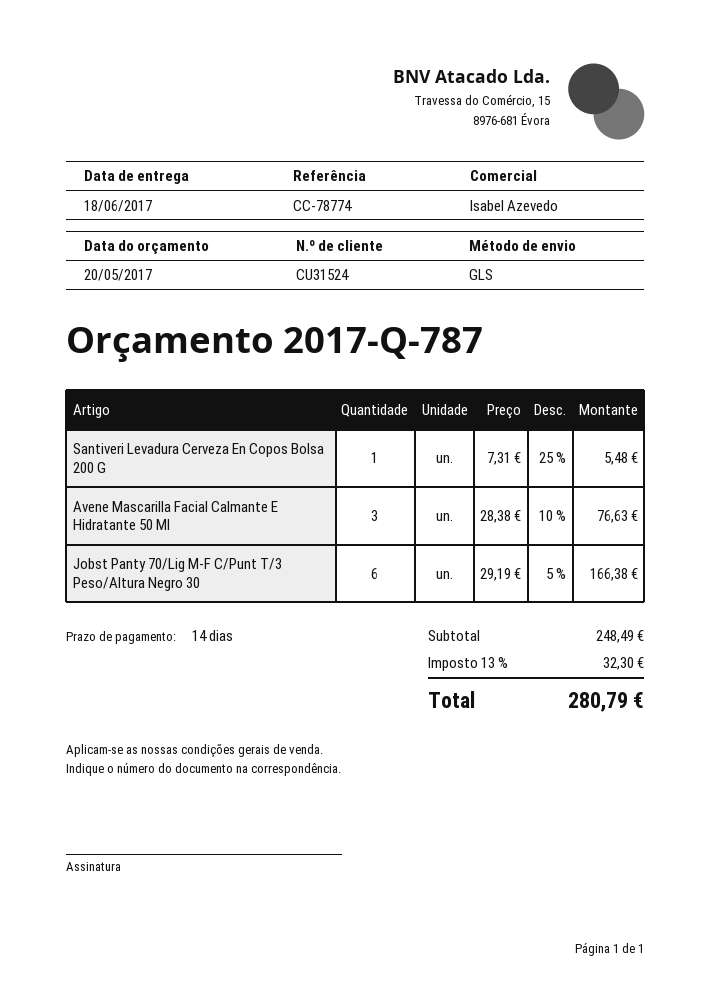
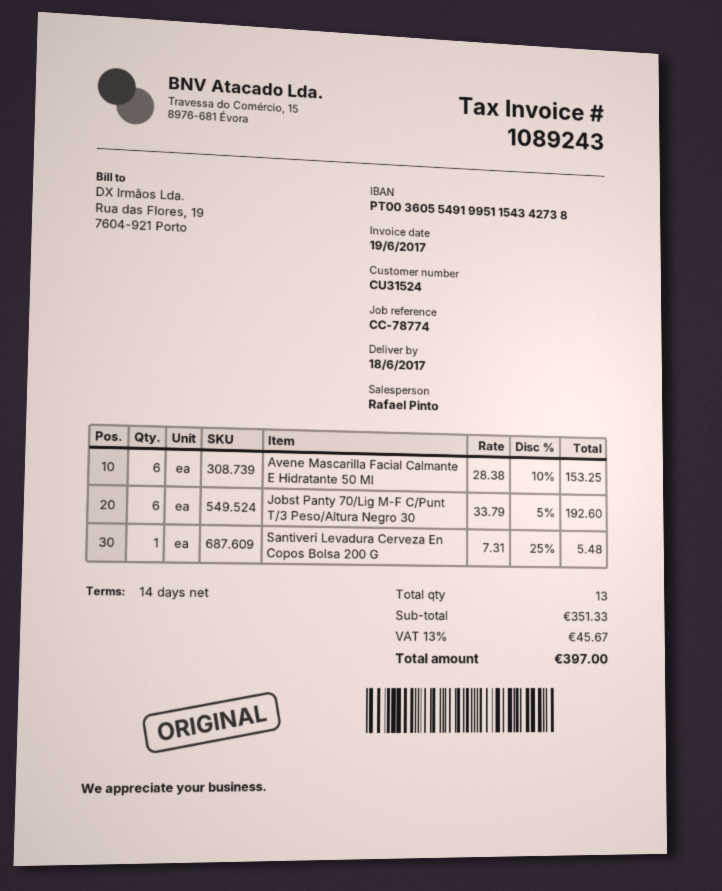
sales rep: Isabel Azevedo -> Rafael Pinto
Avene Mascarilla Facial Calmante E Hidratante 50 Ml: 3 x 28.38 - 10% = 76.63 -> 6 x 28.38 - 10% = 153.25
Jobst Panty 70/Lig M-F C/Punt T/3 Peso/Altura Negro 30: 6 x 29.19 - 5% = 166.38 -> 6 x 33.79 - 5% = 192.60
subtotal: 248.49 -> 351.33
tax: 13% = 32.30 -> 13% = 45.67
total: 280.79 -> 397.00

